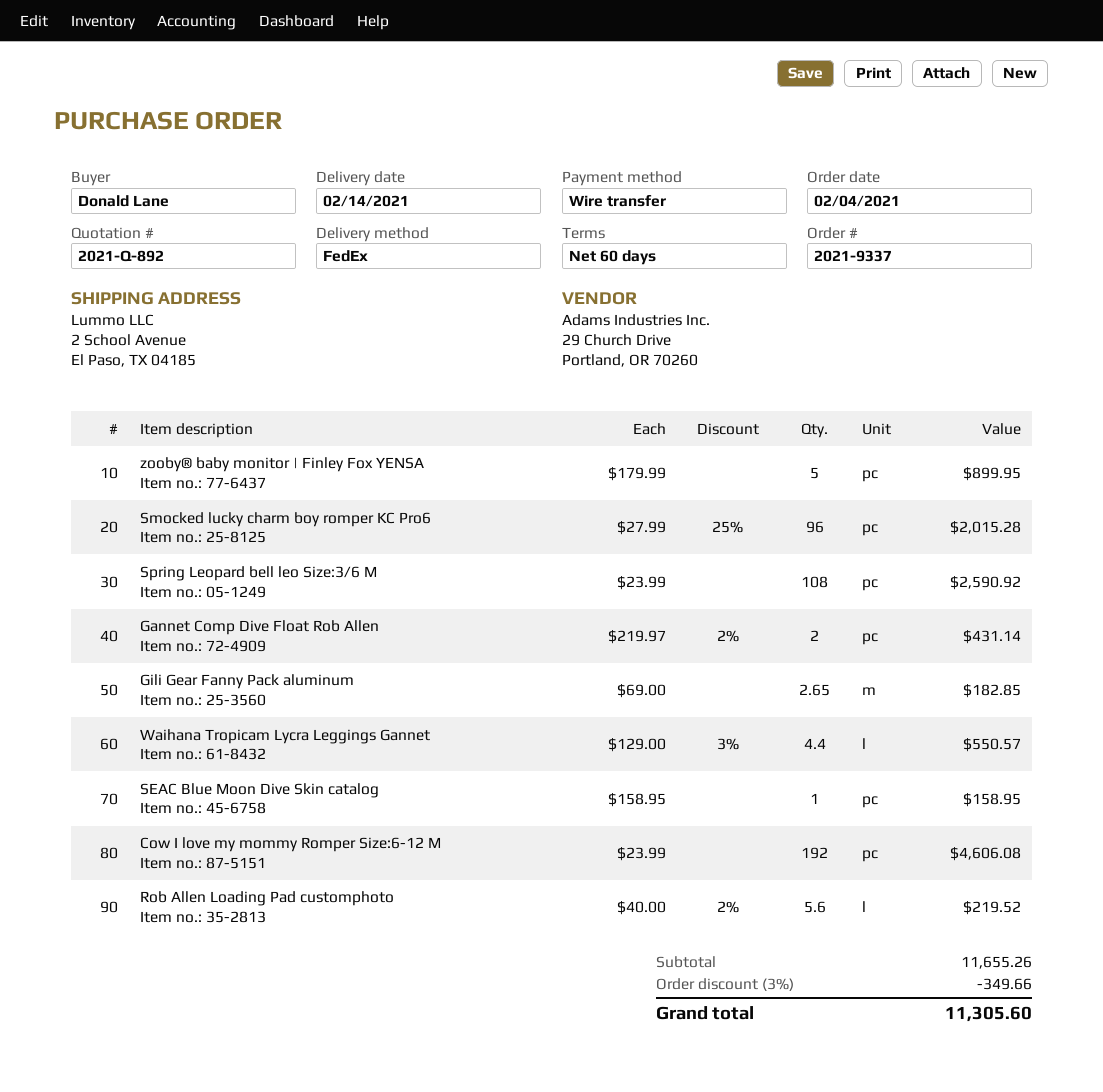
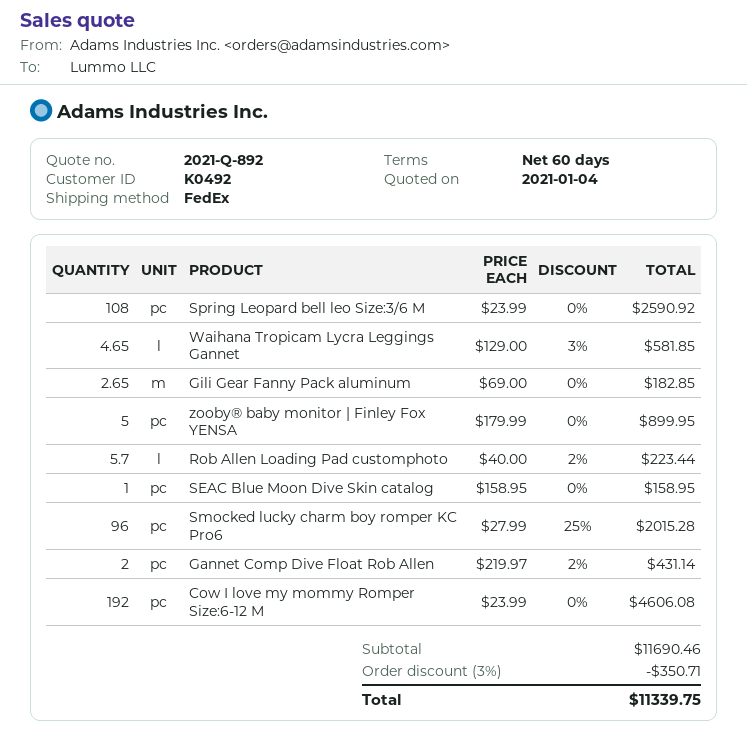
Waihana Tropicam Lycra Leggings Gannet: 4.4 x 129.00 - 3% = 550.57 -> 4.65 x 129.00 - 3% = 581.85
Rob Allen Loading Pad customphoto: 5.6 x 40.00 - 2% = 219.52 -> 5.7 x 40.00 - 2% = 223.44
subtotal: 11655.26 -> 11690.46
discount: 3% = 349.66 -> 3% = 350.71
total: 11305.60 -> 11339.75

